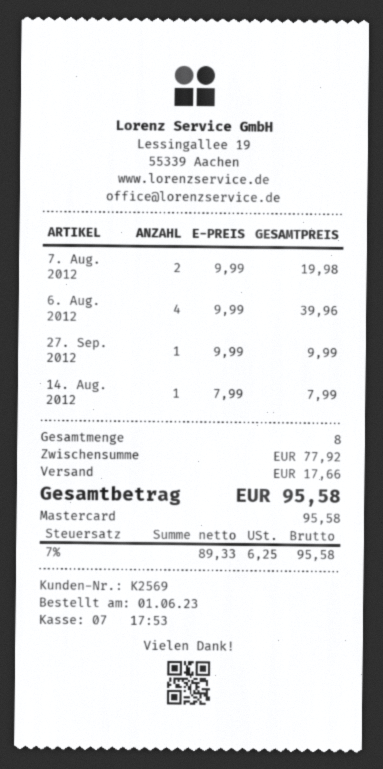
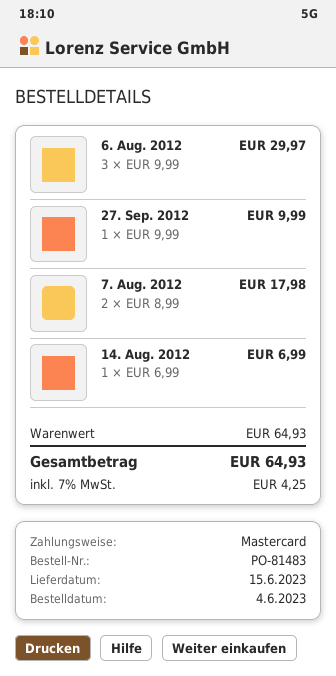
order date: 2023-06-01 -> 2023-06-04
7. Aug. 2012: 2 x 9.99 = 19.98 -> 2 x 8.99 = 17.98
6. Aug. 2012: 4 x 9.99 = 39.96 -> 3 x 9.99 = 29.97
14. Aug. 2012: 1 x 7.99 = 7.99 -> 1 x 6.99 = 6.99
subtotal: 77.92 -> 64.93
shipping: 17.66 -> none
tax: 7% = 6.25 -> 7% = 4.25
total: 95.58 -> 64.93

